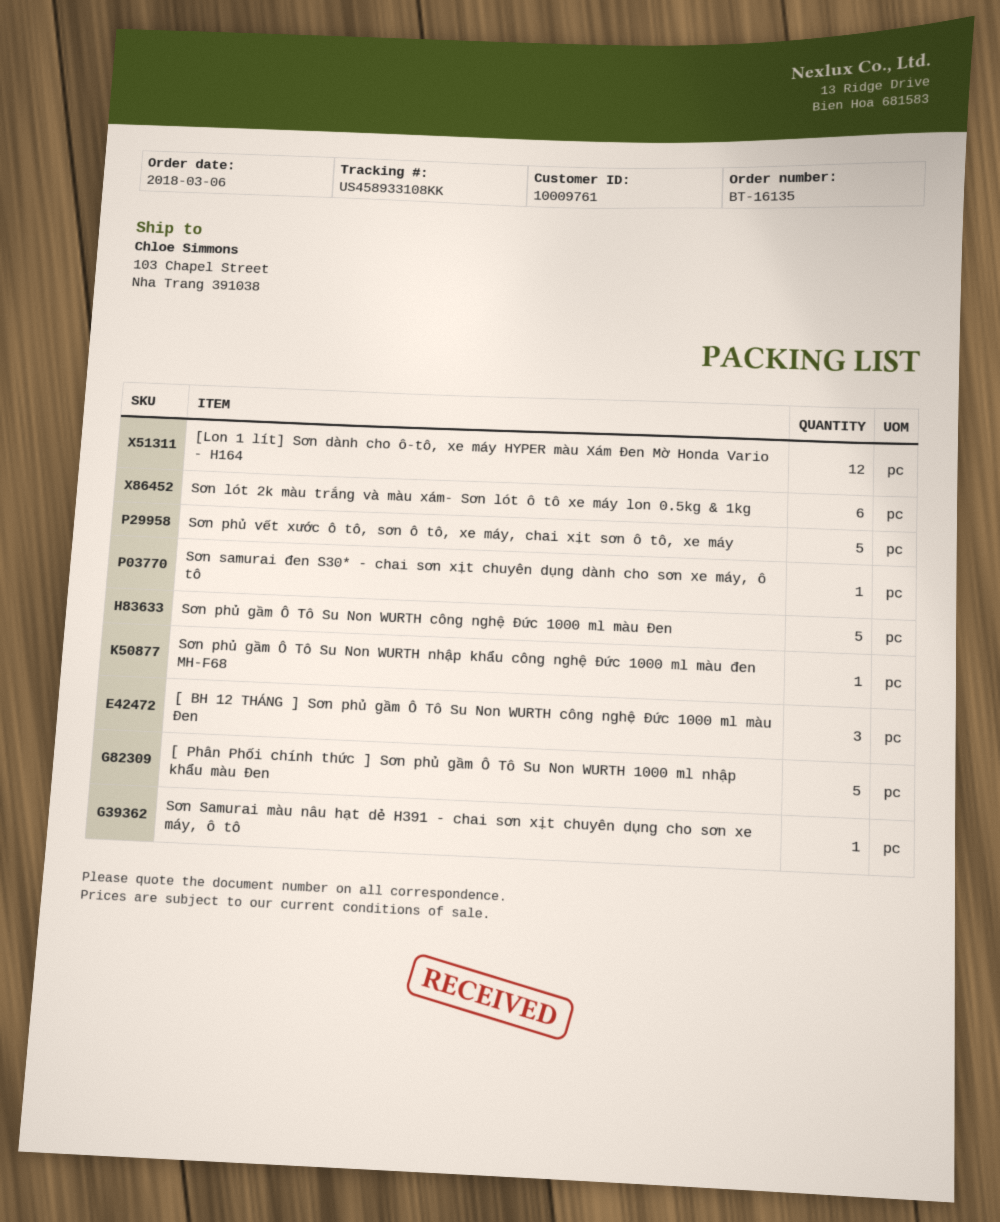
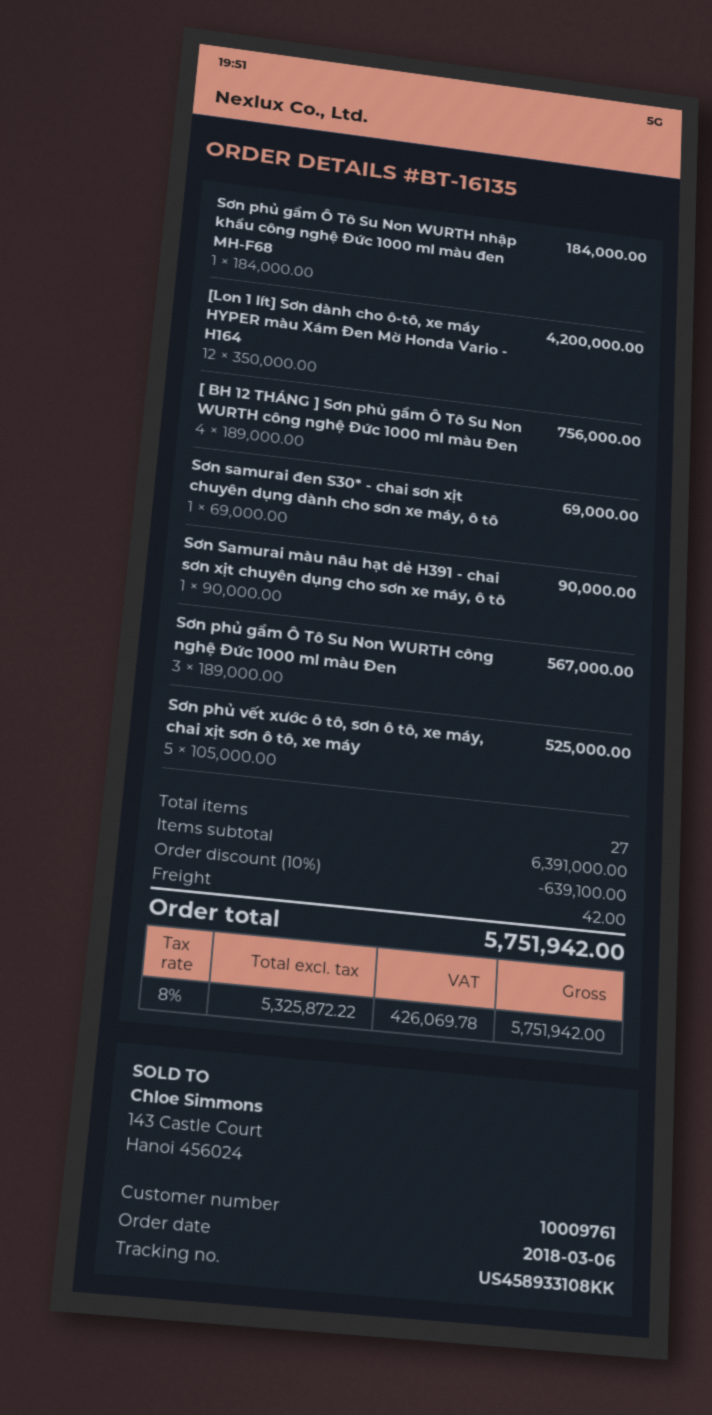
Sơn lót 2k màu trắng và màu xám- Sơn lót ô tô xe máy lon 0.5kg & 1kg: 6 -> none
Sơn phủ gầm Ô Tô Su Non WURTH công nghệ Đức 1000 ml màu Đen: 5 -> 3
[ BH 12 THÁNG ] Sơn phủ gầm Ô Tô Su Non WURTH công nghệ Đức 1000 ml màu Đen: 3 -> 4
[ Phân Phối chính thức ] Sơn phủ gầm Ô Tô Su Non WURTH 1000 ml nhập khẩu màu Đen: 5 -> none

